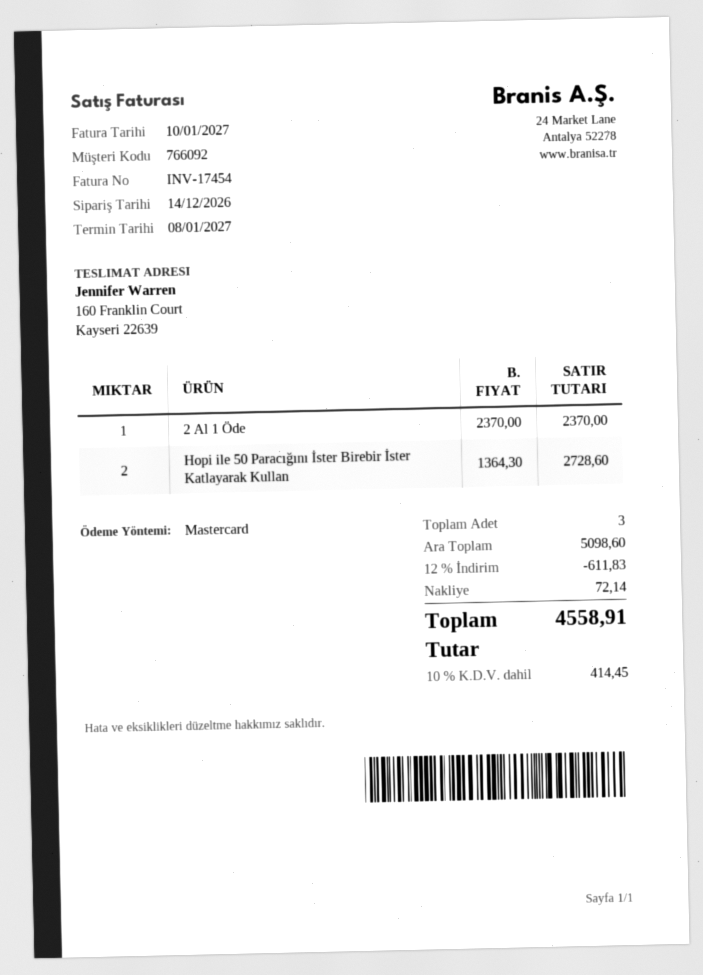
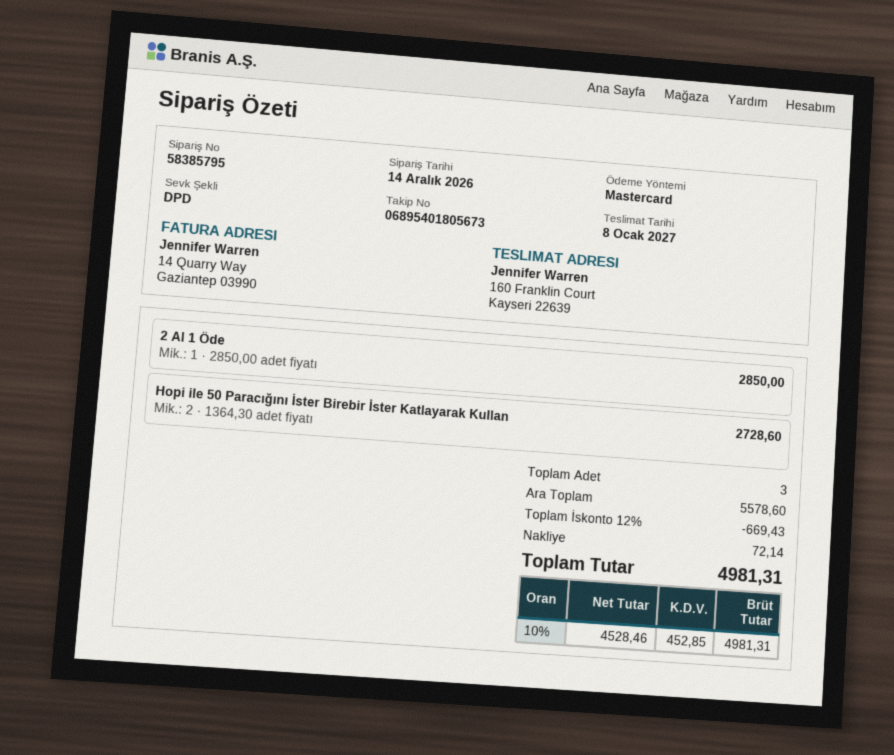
2 Al 1 Öde: 1 x 2370.00 = 2370.00 -> 1 x 2850.00 = 2850.00
subtotal: 5098.60 -> 5578.60
discount: 12% = 611.83 -> 12% = 669.43
tax: 10% = 414.45 -> 10% = 452.85
total: 4558.91 -> 4981.31

